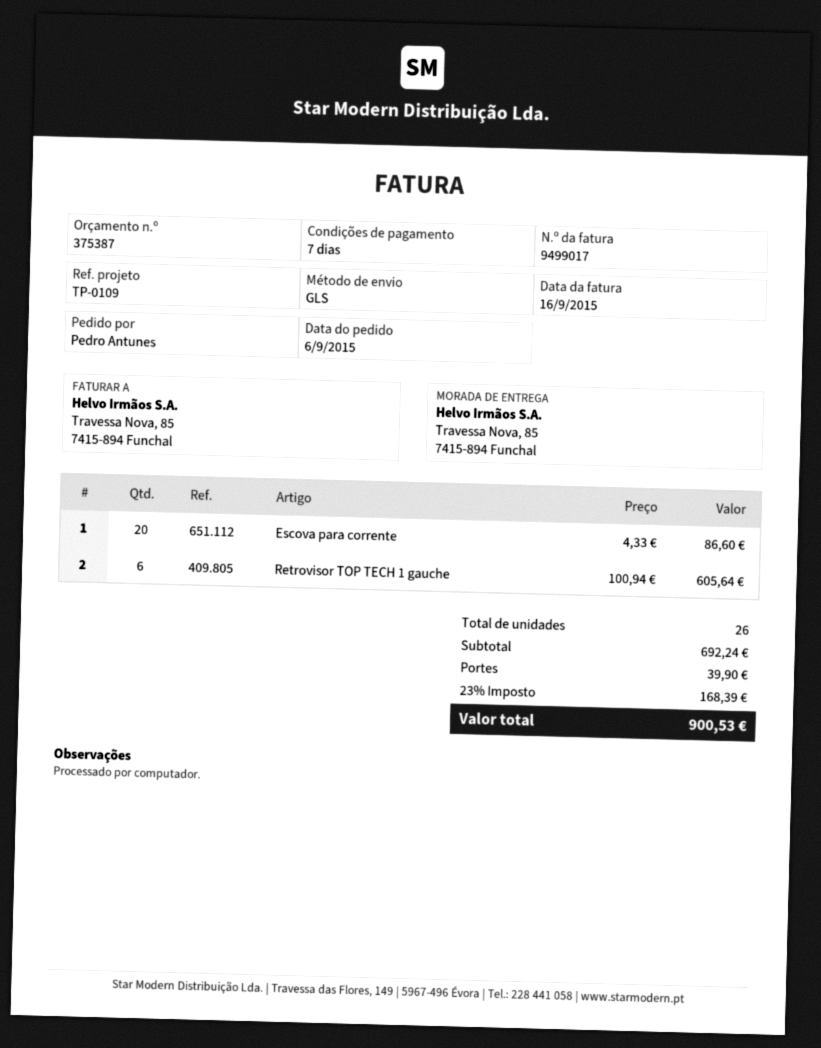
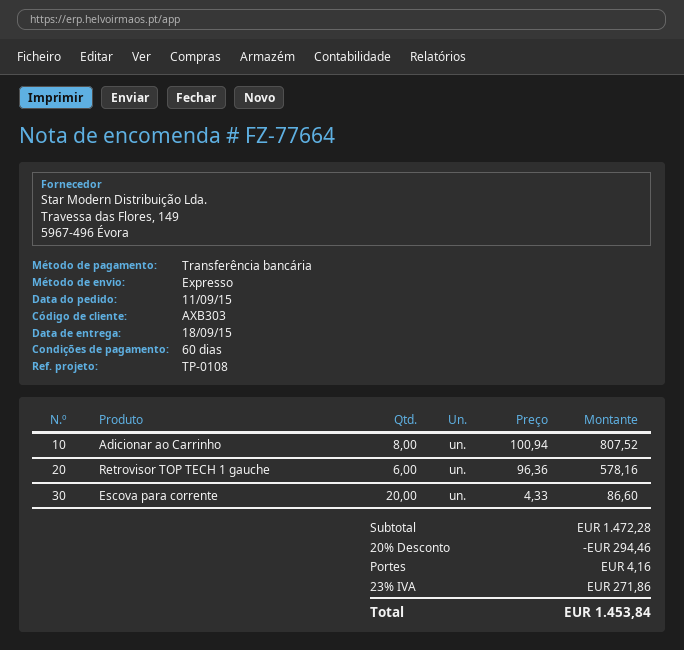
order date: 2015-09-06 -> 2015-09-11
payment terms: 7 days -> 60 days
reference: TP-0109 -> TP-0108
shipping method: GLS -> express
Retrovisor TOP TECH 1 gauche: 6 x 100.94 = 605.64 -> 6 x 96.36 = 578.16
Adicionar ao Carrinho: none -> 8 x 100.94 = 807.52
subtotal: 692.24 -> 1472.28
discount: none -> 20% = 294.46
shipping: 39.90 -> 4.16
tax: 23% = 168.39 -> 23% = 271.86
total: 900.53 -> 1453.84

